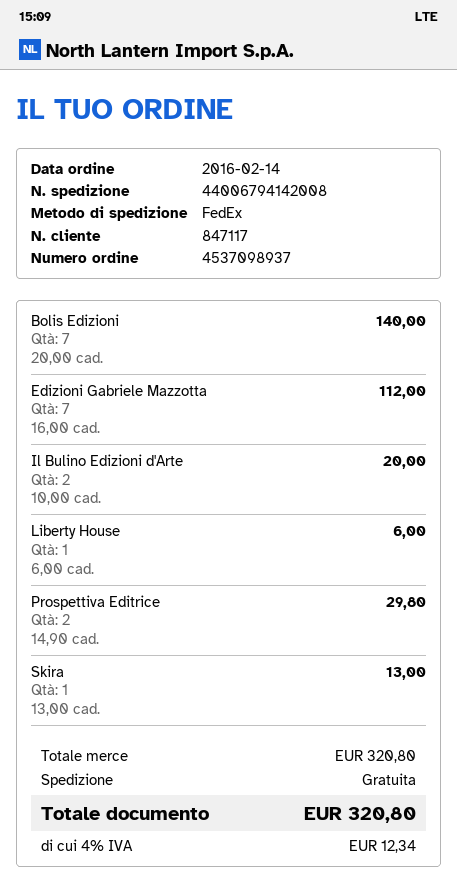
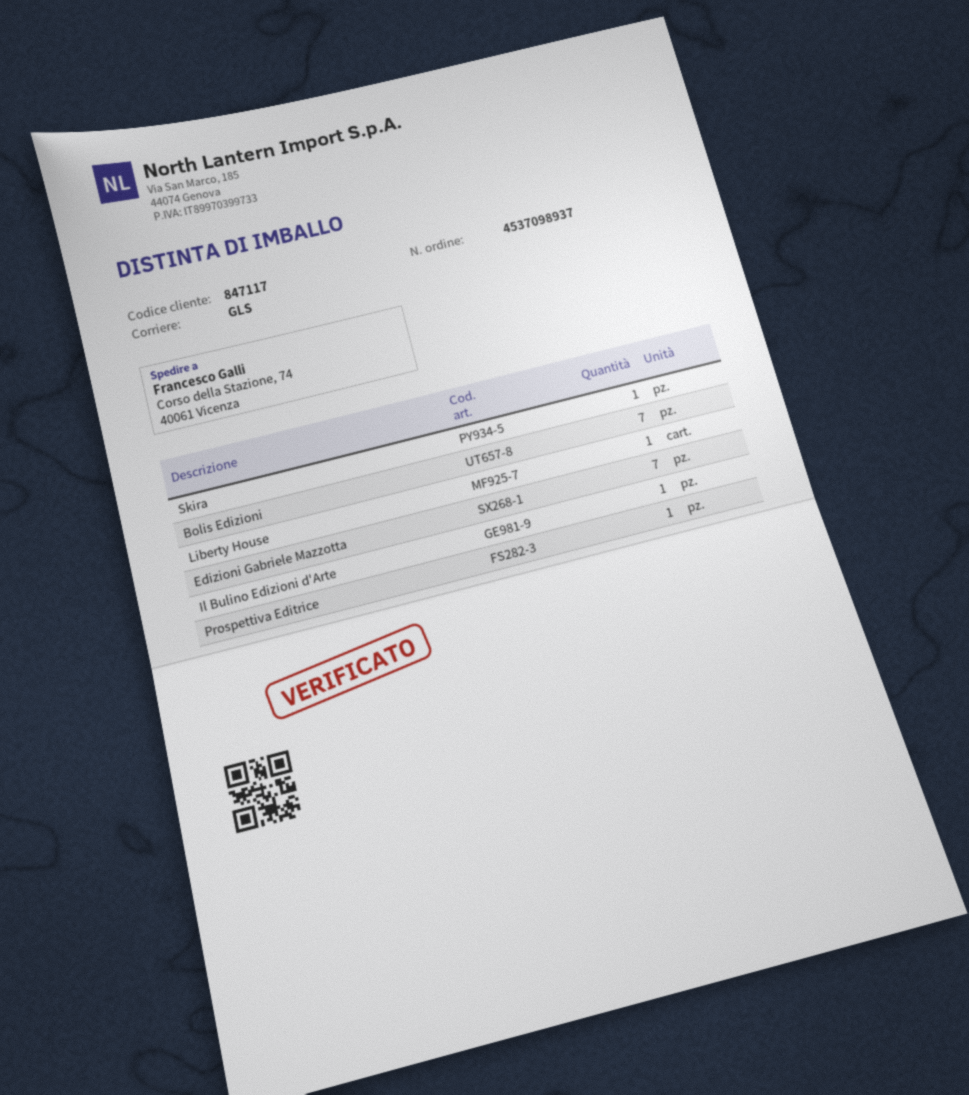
shipping method: FedEx -> GLS
Il Bulino Edizioni d'Arte: 2 -> 1
Prospettiva Editrice: 2 -> 1

